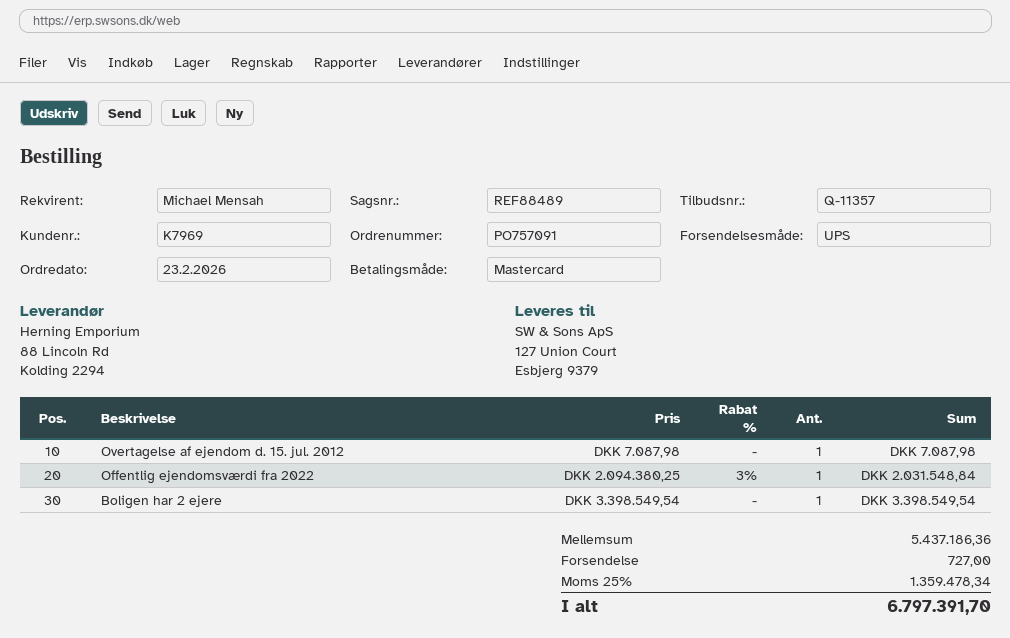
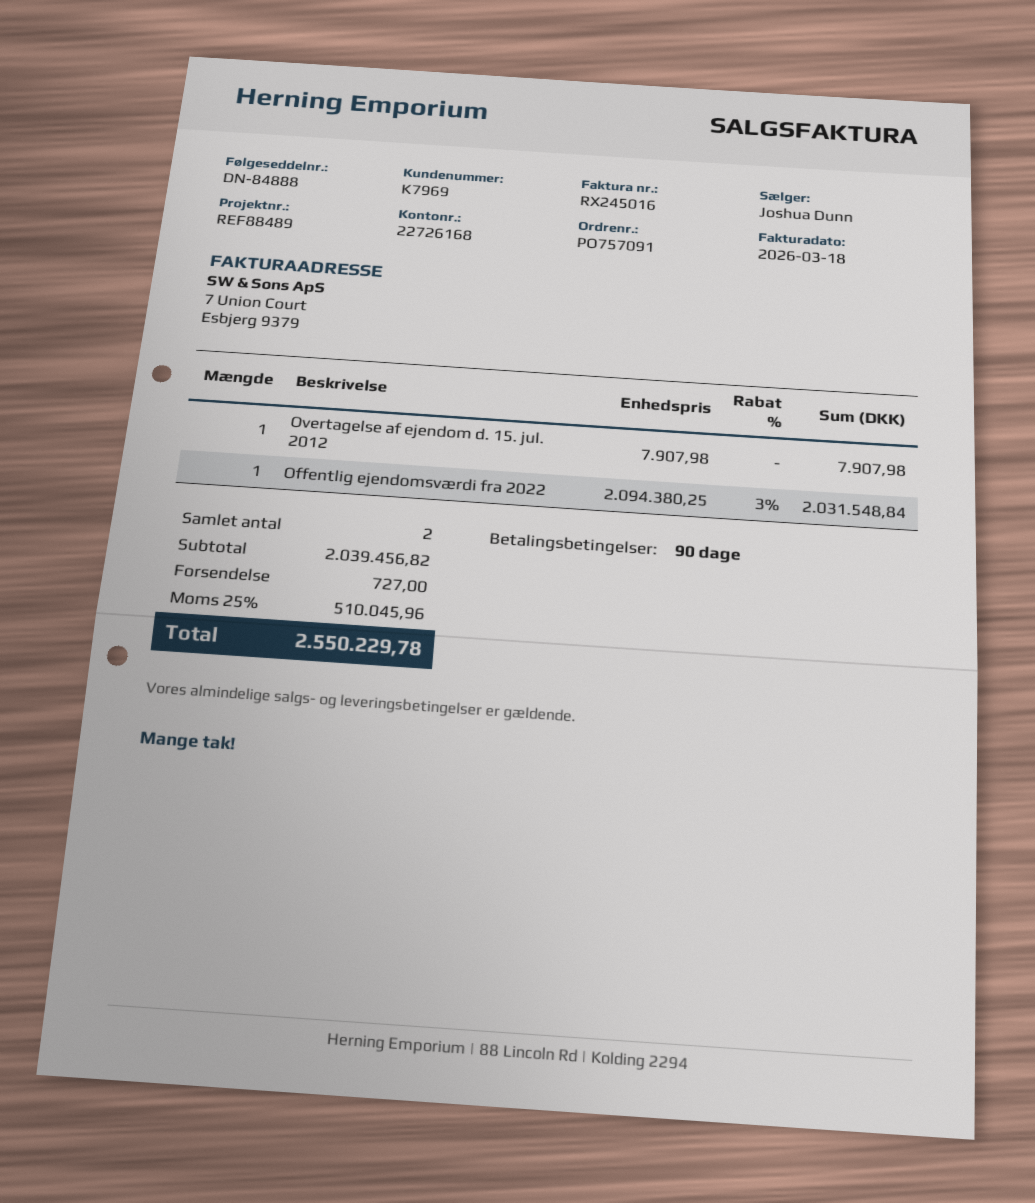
Overtagelse af ejendom d. 15. jul. 2012: 1 x 7087.98 = 7087.98 -> 1 x 7907.98 = 7907.98
Boligen har 2 ejere: 1 x 3398549.54 = 3398549.54 -> none
subtotal: 5437186.36 -> 2039456.82
tax: 25% = 1359478.34 -> 25% = 510045.96
total: 6797391.70 -> 2550229.78

